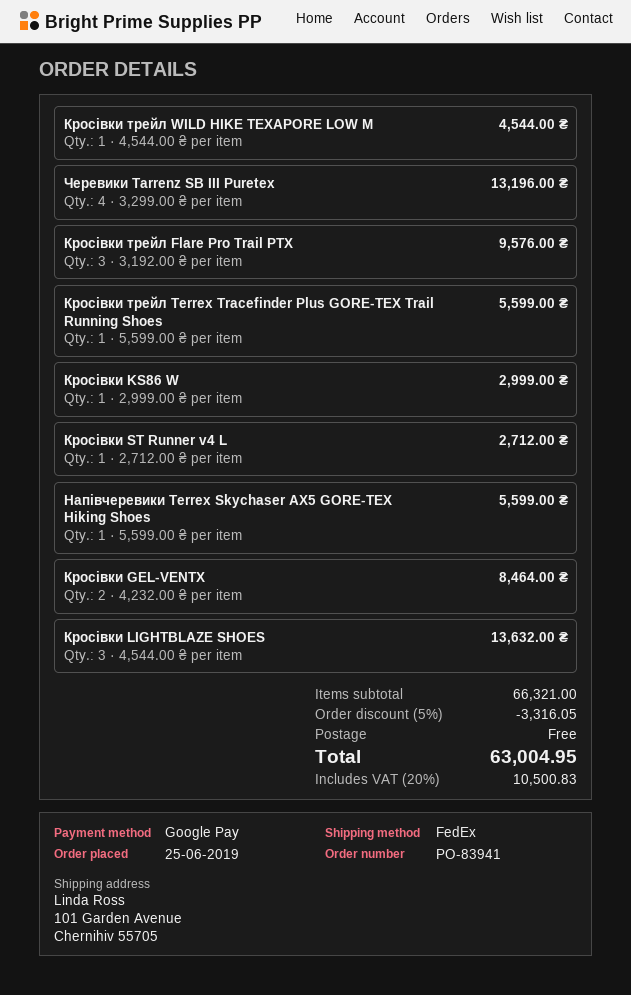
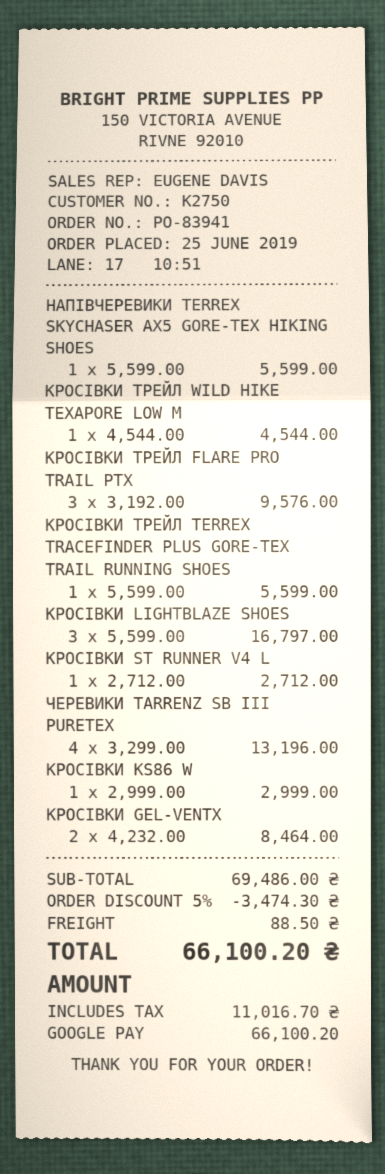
Кросівки LIGHTBLAZE SHOES: 3 x 4544.00 = 13632.00 -> 3 x 5599.00 = 16797.00
subtotal: 66321.00 -> 69486.00
discount: 5% = 3316.05 -> 5% = 3474.30
shipping: 0.00 -> 88.50
tax: 10500.83 -> 11016.70
total: 63004.95 -> 66100.20

